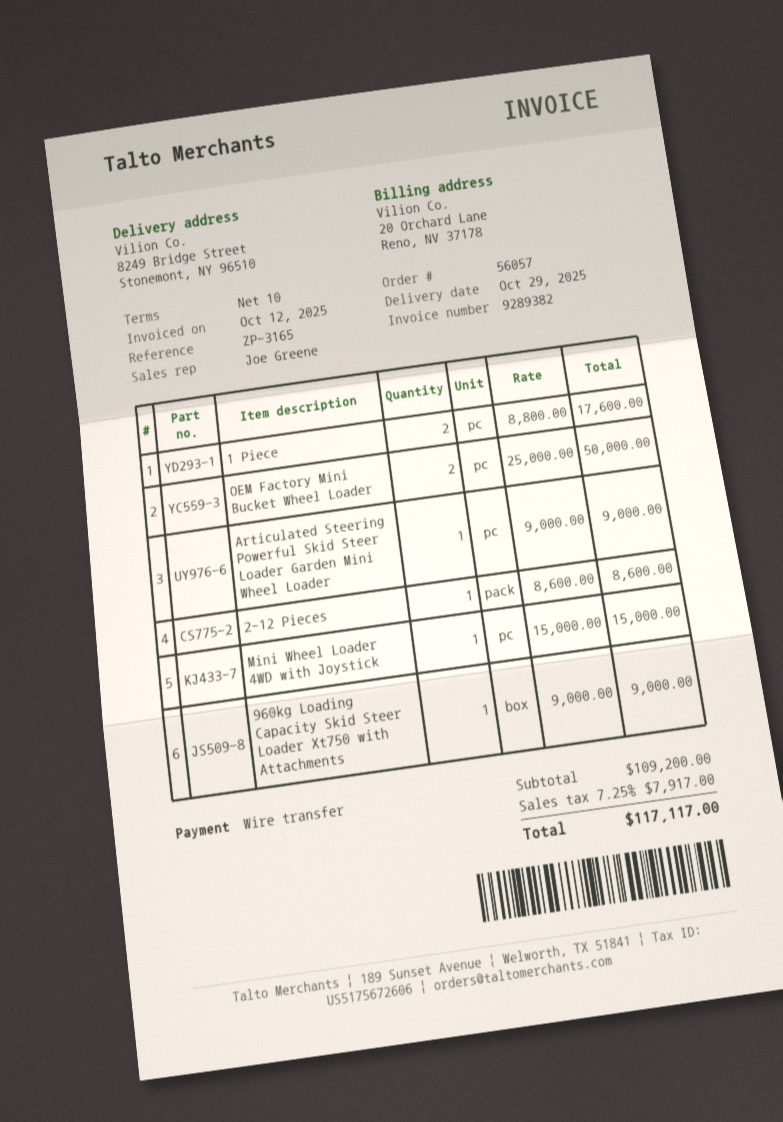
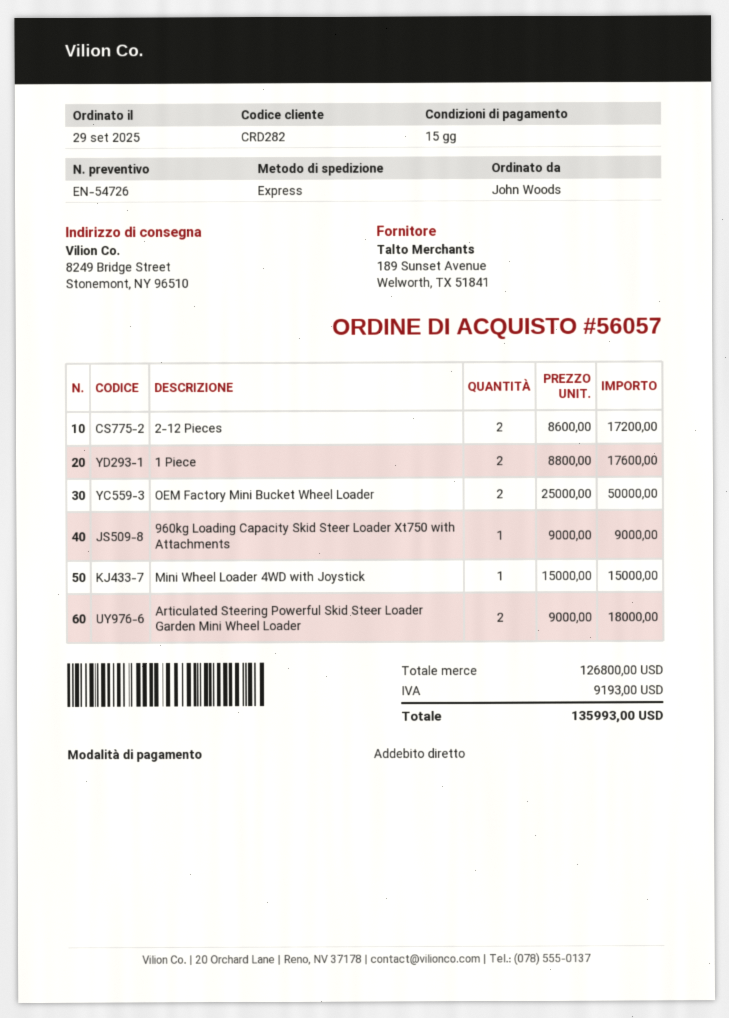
payment terms: 10 days -> 15 days
payment method: bank transfer -> direct debit
Articulated Steering Powerful Skid Steer Loader Garden Mini Wheel Loader: 1 x 9000.00 = 9000.00 -> 2 x 9000.00 = 18000.00
2-12 Pieces: 1 x 8600.00 = 8600.00 -> 2 x 8600.00 = 17200.00
subtotal: 109200.00 -> 126800.00
tax: 7917.00 -> 9193.00
total: 117117.00 -> 135993.00

